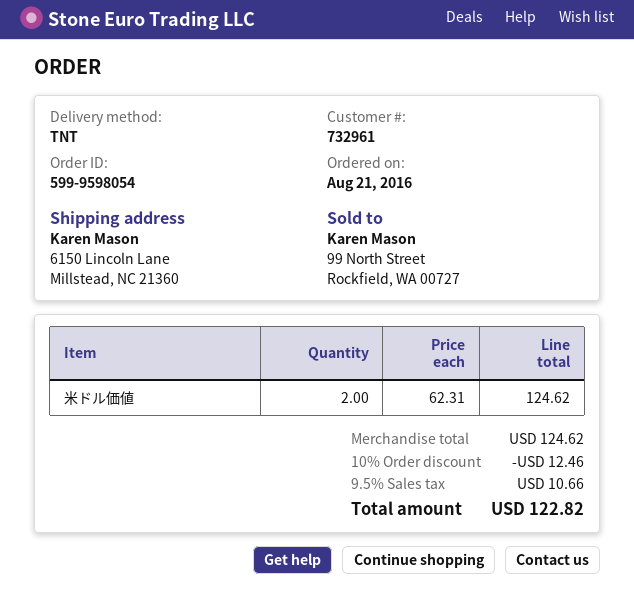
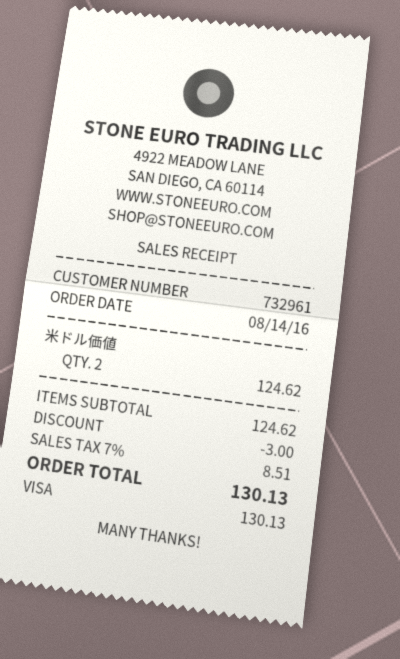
order date: 2016-08-21 -> 2016-08-14
discount: 12.46 -> 3.00
tax: 9.5% = 10.66 -> 7% = 8.51
total: 122.82 -> 130.13

